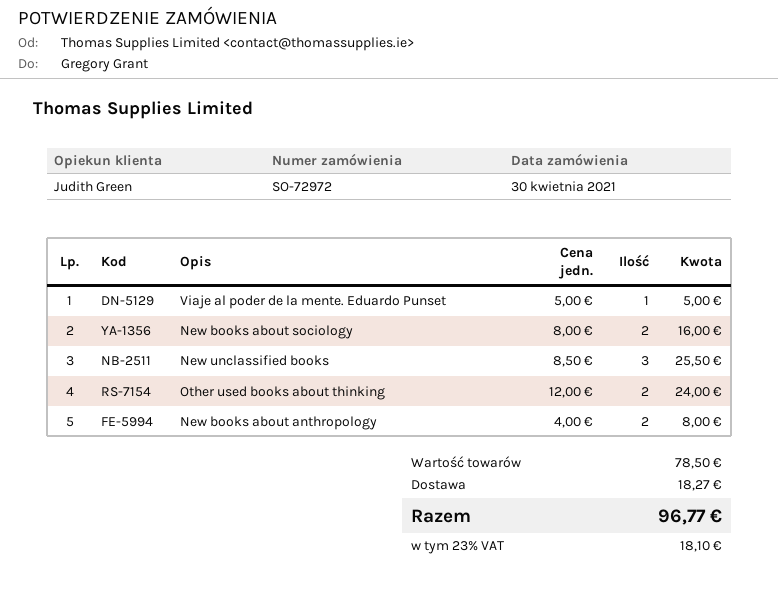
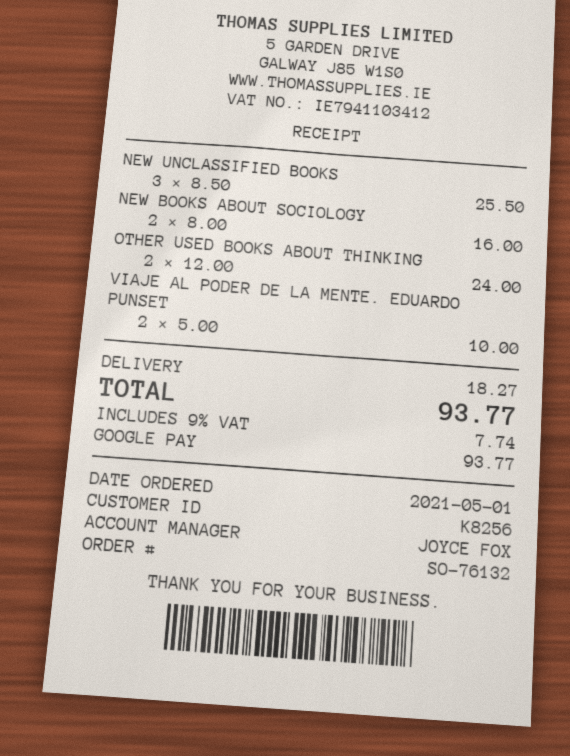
order number: SO-72972 -> SO-76132
order date: 2021-04-30 -> 2021-05-01
sales rep: Judith Green -> JOYCE FOX
Viaje al poder de la mente. Eduardo Punset: 1 x 5.00 = 5.00 -> 2 x 5.00 = 10.00
New books about anthropology: 2 x 4.00 = 8.00 -> none
tax: 23% = 18.10 -> 9% = 7.74
total: 96.77 -> 93.77

